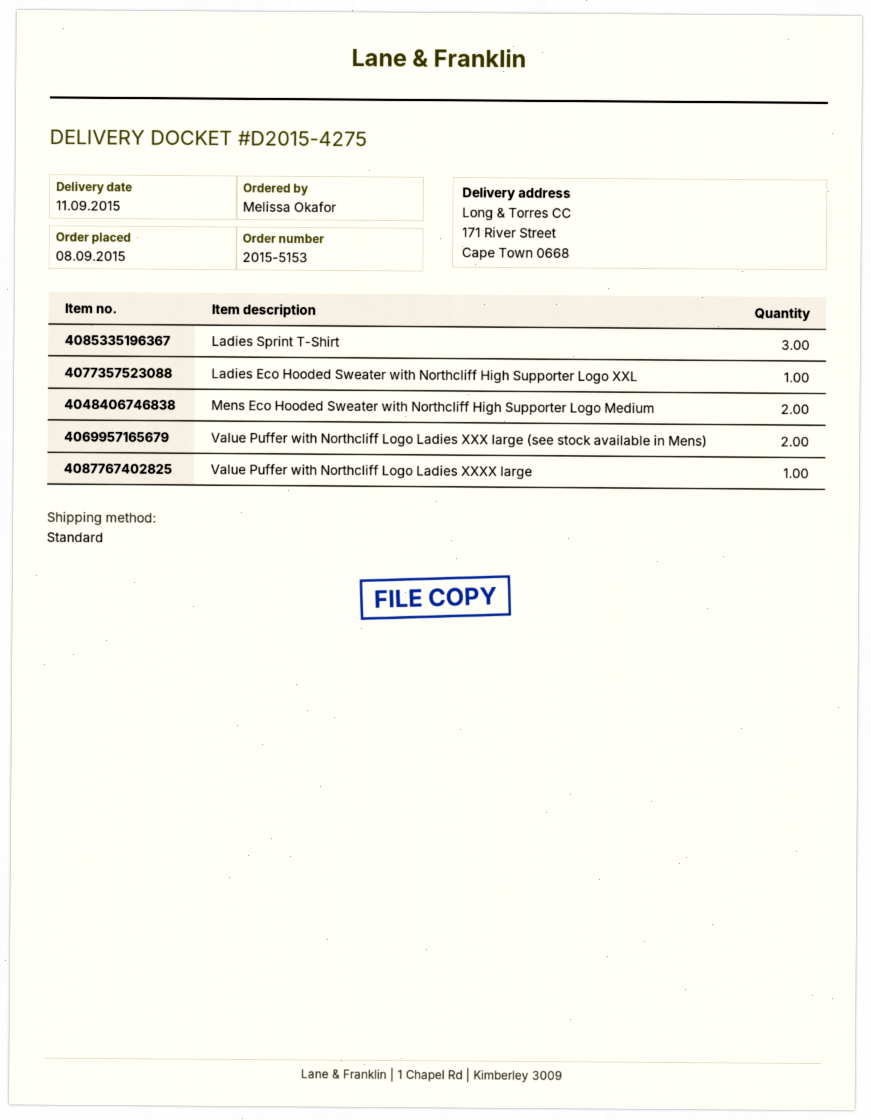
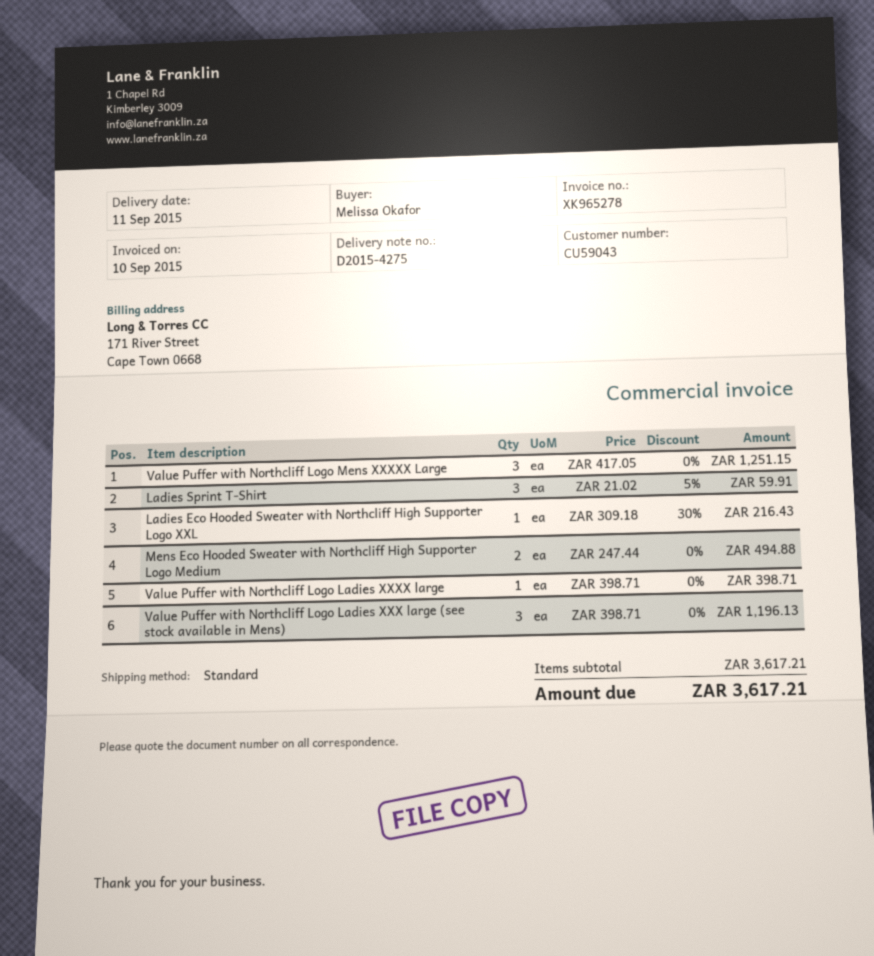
Value Puffer with Northcliff Logo Ladies XXX large (see stock available in Mens): 2 -> 3
Value Puffer with Northcliff Logo Mens XXXXX Large: none -> 3

